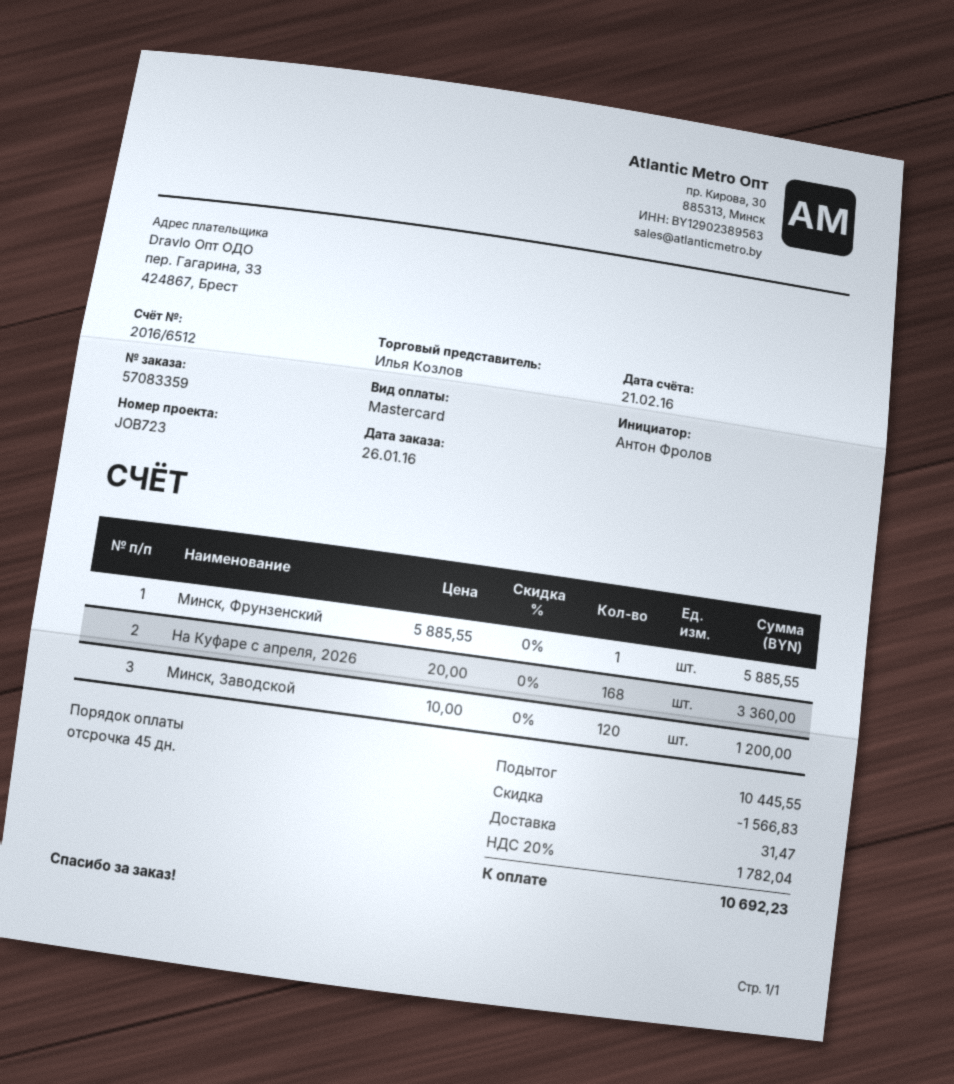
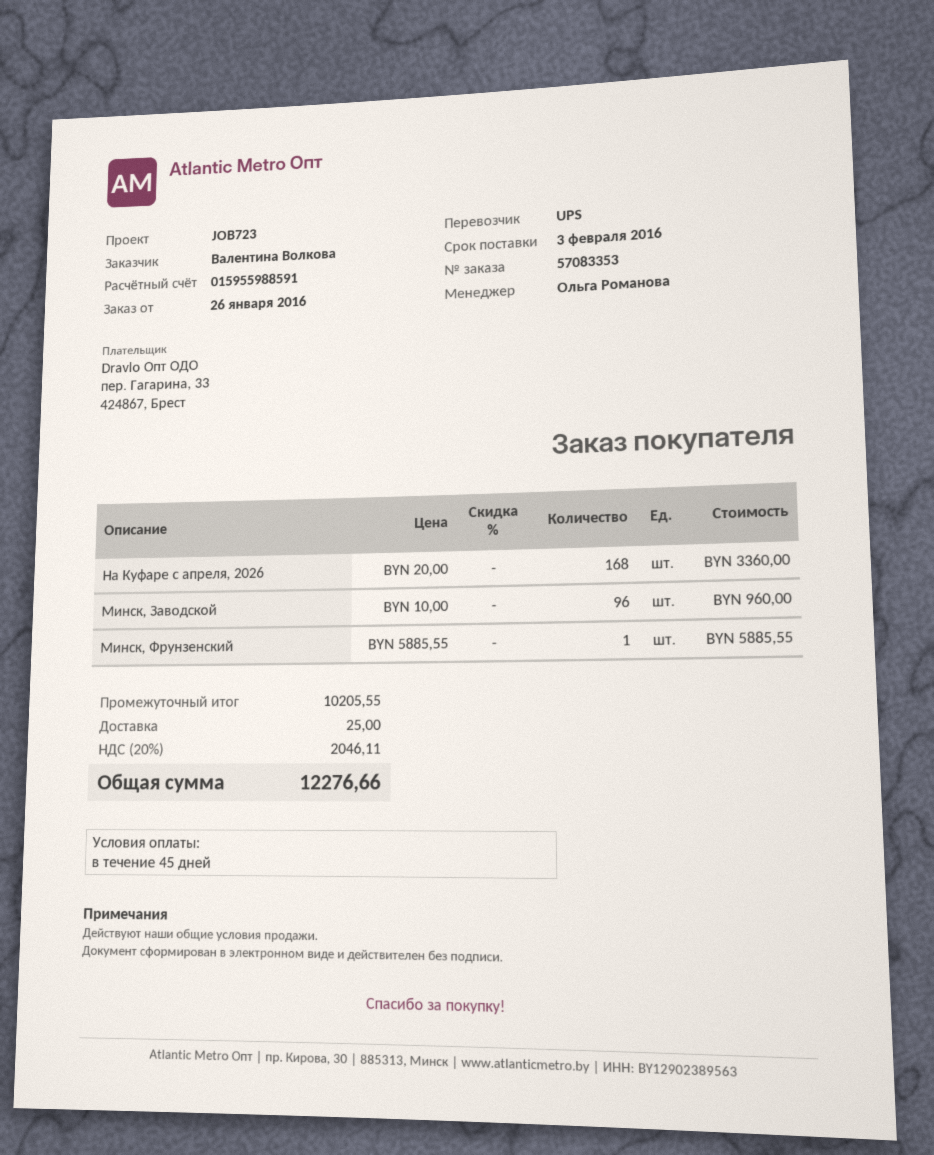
order number: 57083359 -> 57083353
ordered by: Антон Фролов -> Валентина Волкова
sales rep: Илья Козлов -> Ольга Романова
Минск, Заводской: 120 x 10.00 = 1200.00 -> 96 x 10.00 = 960.00
subtotal: 10445.55 -> 10205.55
discount: 1566.83 -> none
shipping: 31.47 -> 25.00
tax: 20% = 1782.04 -> 20% = 2046.11
total: 10692.23 -> 12276.66

